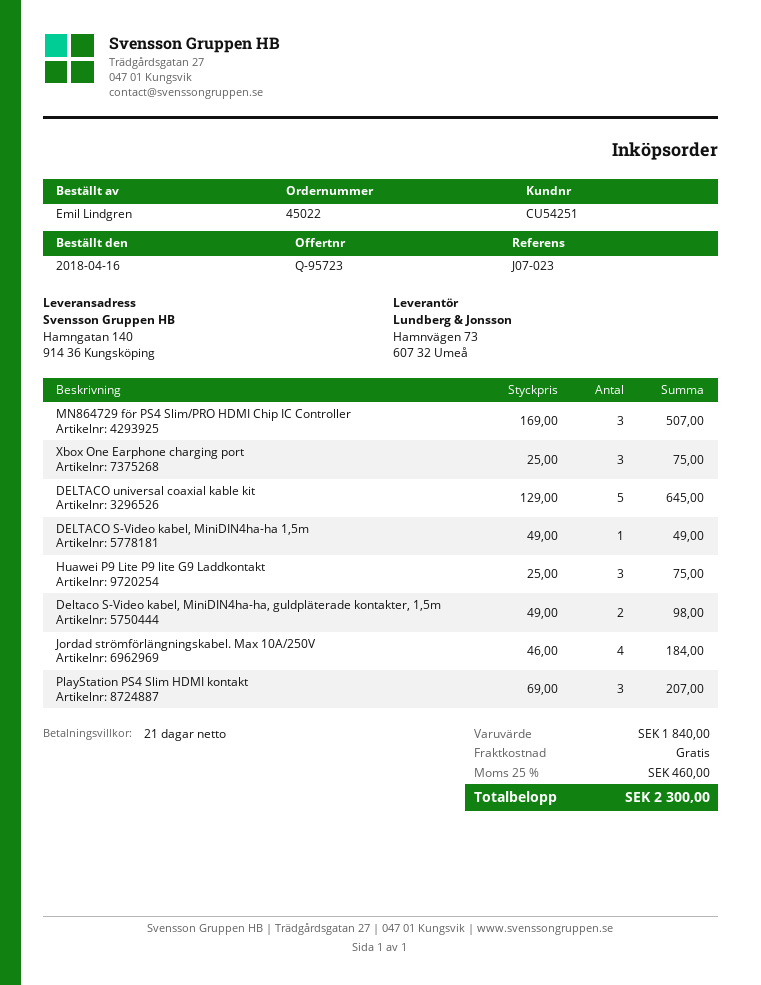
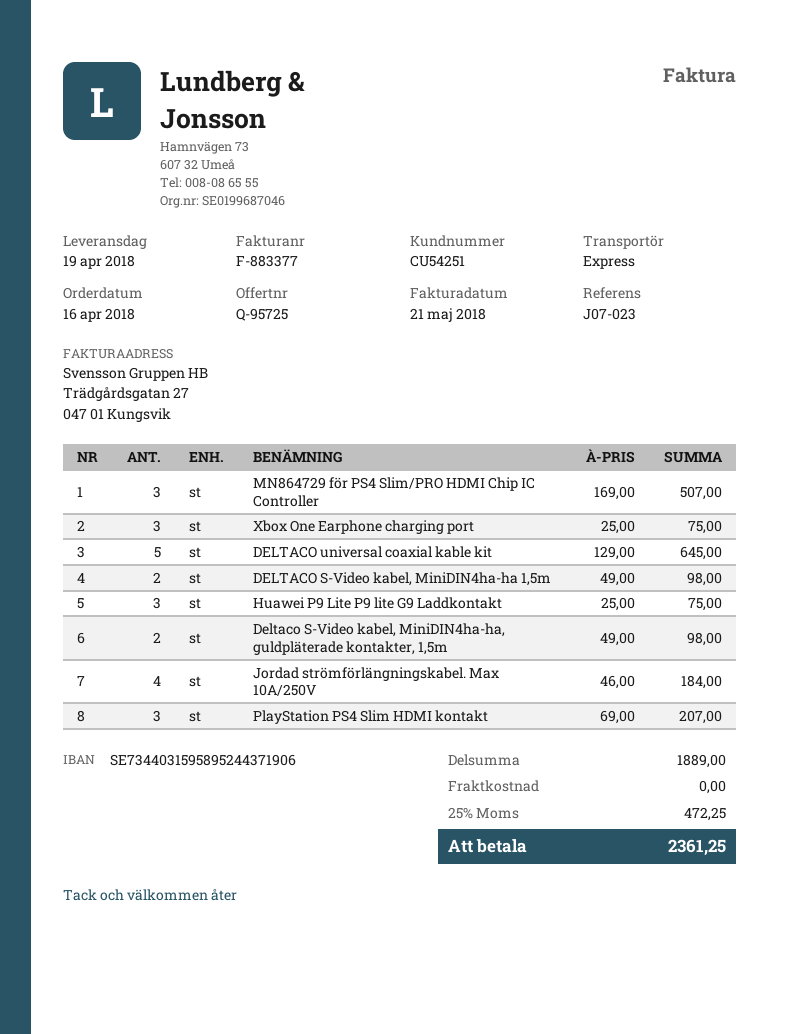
quote number: Q-95723 -> Q-95725
DELTACO S-Video kabel, MiniDIN4ha-ha 1,5m: 1 x 49.00 = 49.00 -> 2 x 49.00 = 98.00
subtotal: 1840.00 -> 1889.00
tax: 25% = 460.00 -> 25% = 472.25
total: 2300.00 -> 2361.25

